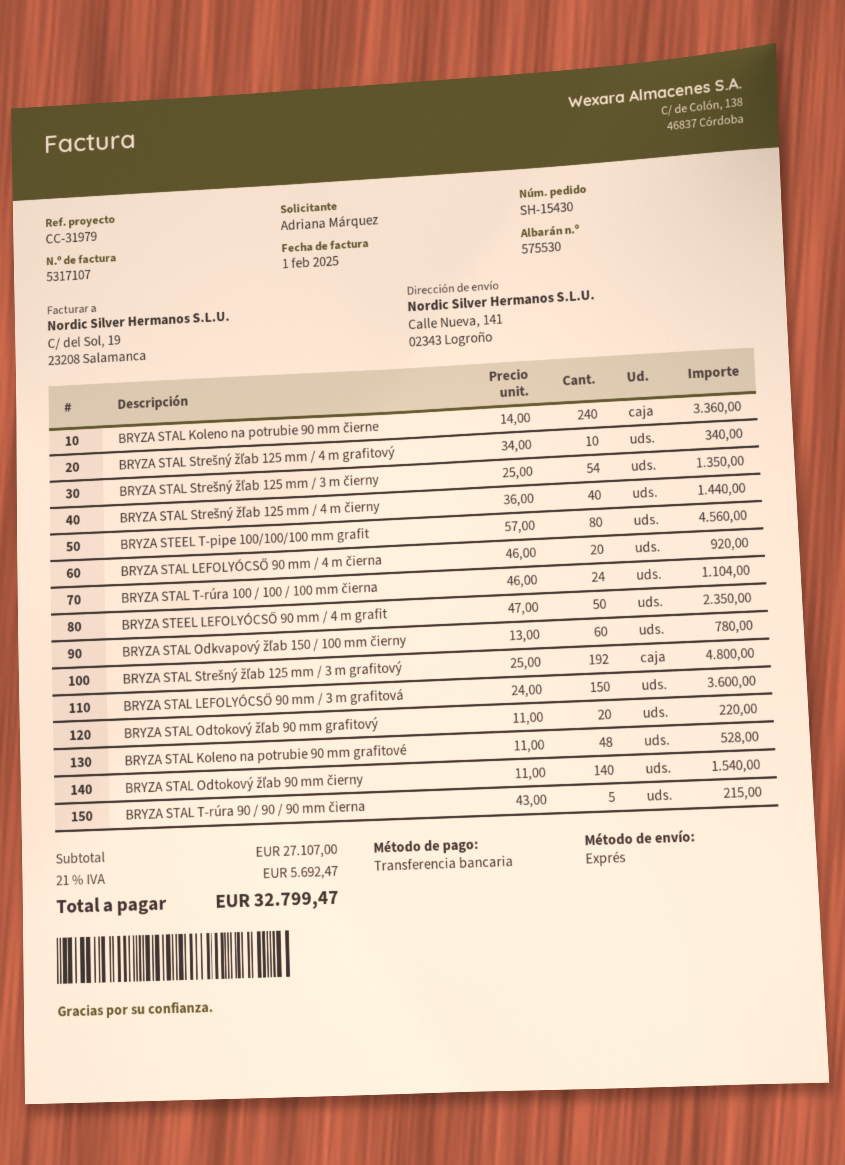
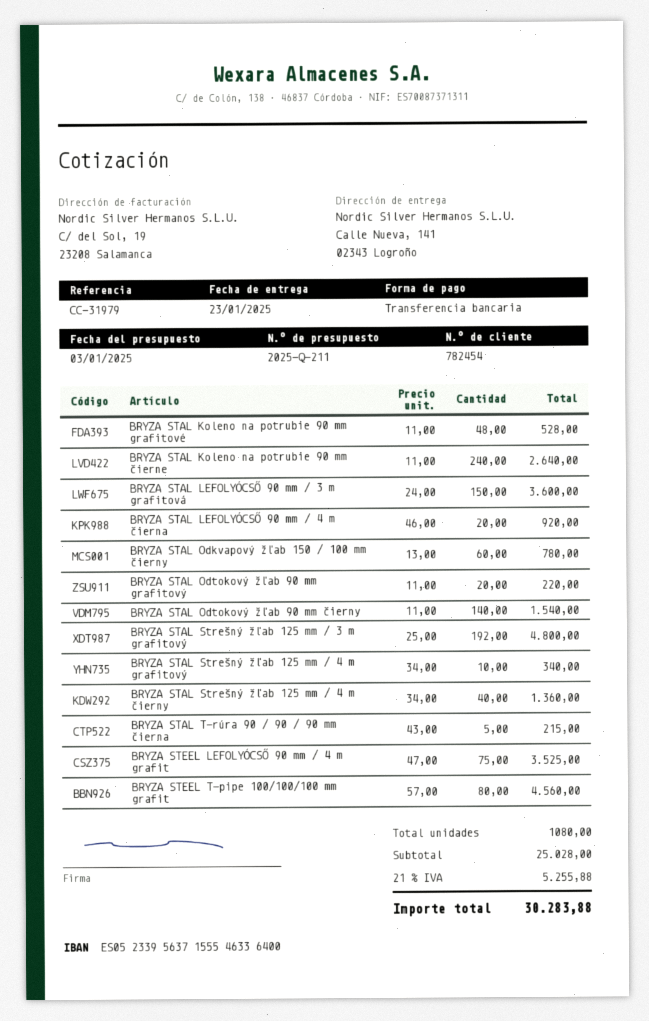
BRYZA STAL Koleno na potrubie 90 mm čierne: 240 x 14.00 = 3360.00 -> 240 x 11.00 = 2640.00
BRYZA STAL Strešný žľab 125 mm / 3 m čierny: 54 x 25.00 = 1350.00 -> none
BRYZA STAL Strešný žľab 125 mm / 4 m čierny: 40 x 36.00 = 1440.00 -> 40 x 34.00 = 1360.00
BRYZA STAL T-rúra 100 / 100 / 100 mm čierna: 24 x 46.00 = 1104.00 -> none
BRYZA STEEL LEFOLYÓCSŐ 90 mm / 4 m grafit: 50 x 47.00 = 2350.00 -> 75 x 47.00 = 3525.00
subtotal: 27107.00 -> 25028.00
tax: 21% = 5692.47 -> 21% = 5255.88
total: 32799.47 -> 30283.88

